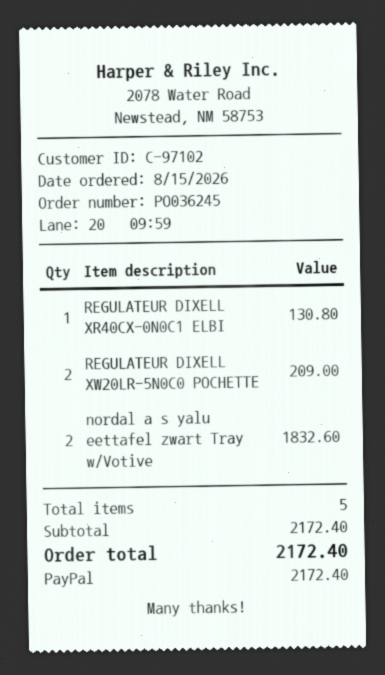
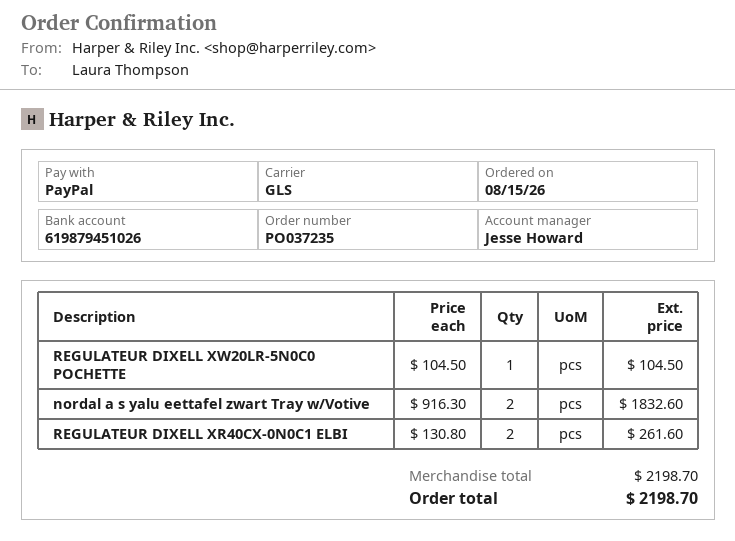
order number: PO036245 -> PO037235
REGULATEUR DIXELL XR40CX-0N0C1 ELBI: 1 for 130.80 -> 2 for 261.60
REGULATEUR DIXELL XW20LR-5N0C0 POCHETTE: 2 for 209.00 -> 1 for 104.50
subtotal: 2172.40 -> 2198.70
total: 2172.40 -> 2198.70

